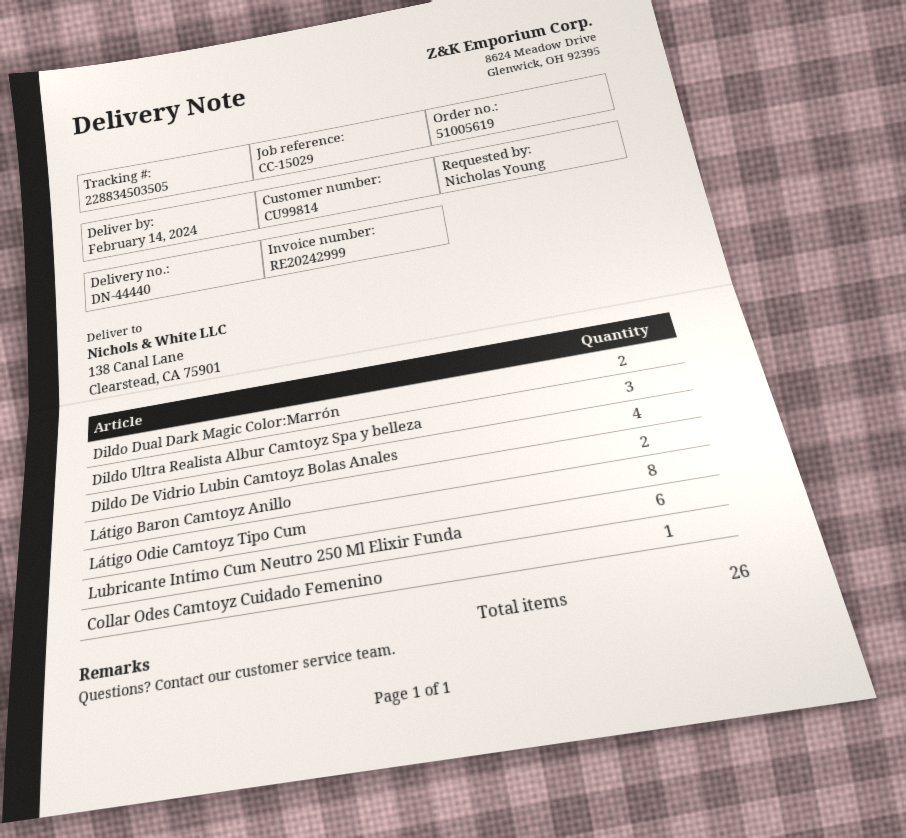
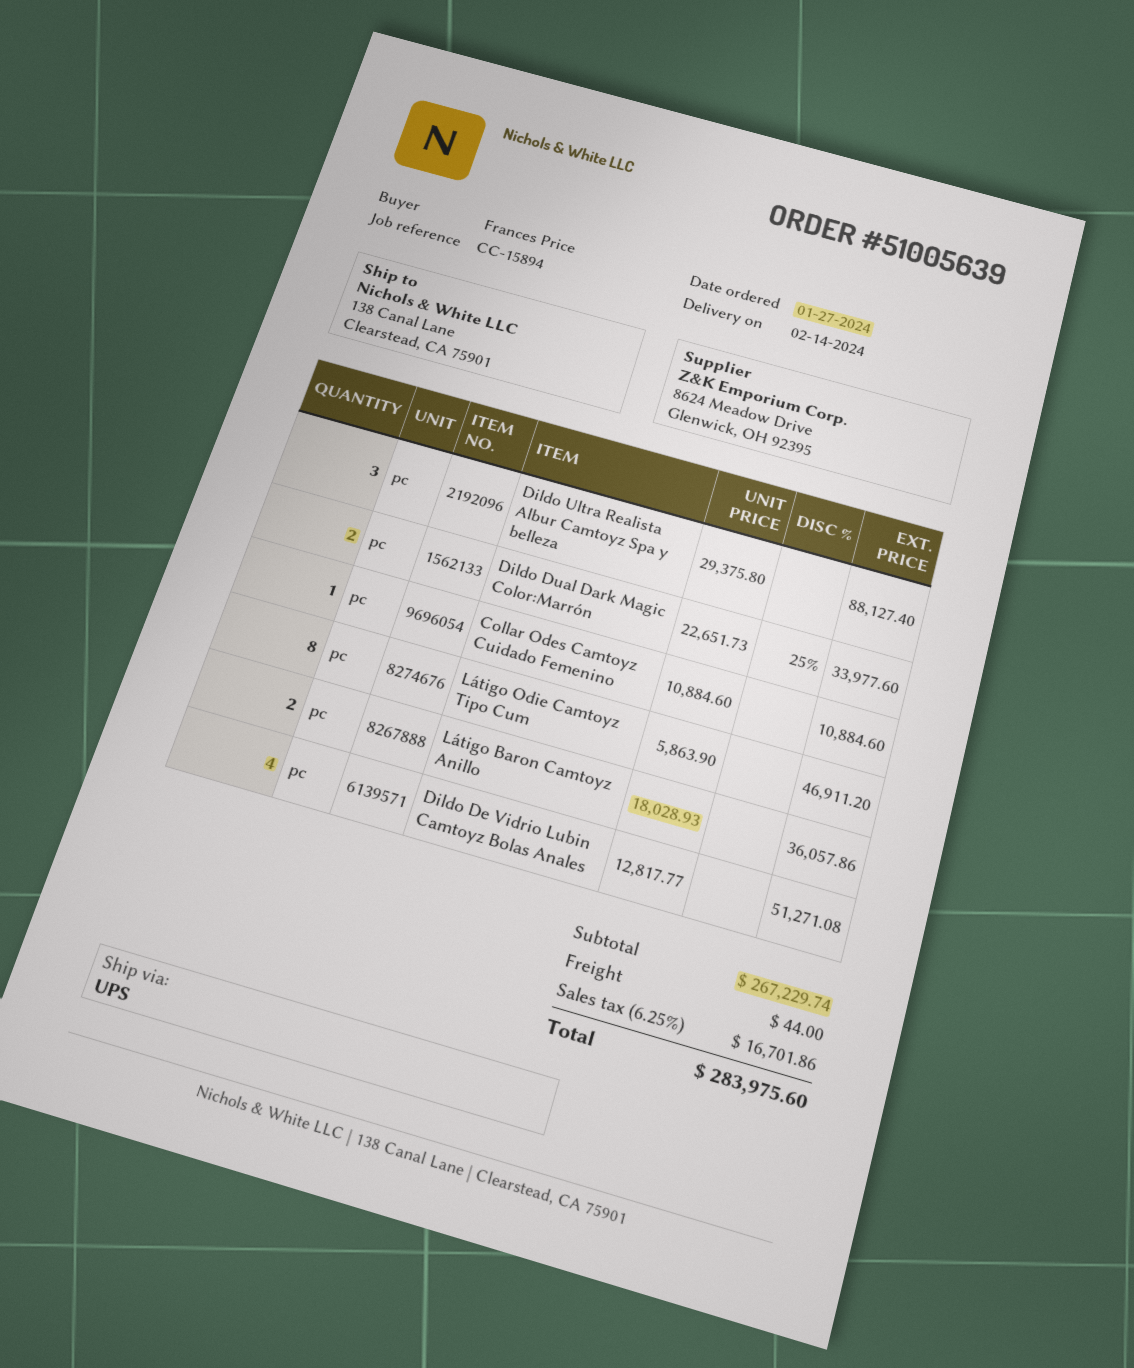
order number: 51005619 -> 51005639
reference: CC-15029 -> CC-15894
ordered by: Nicholas Young -> Frances Price
Lubricante Intimo Cum Neutro 250 Ml Elixir Funda: 6 -> none

